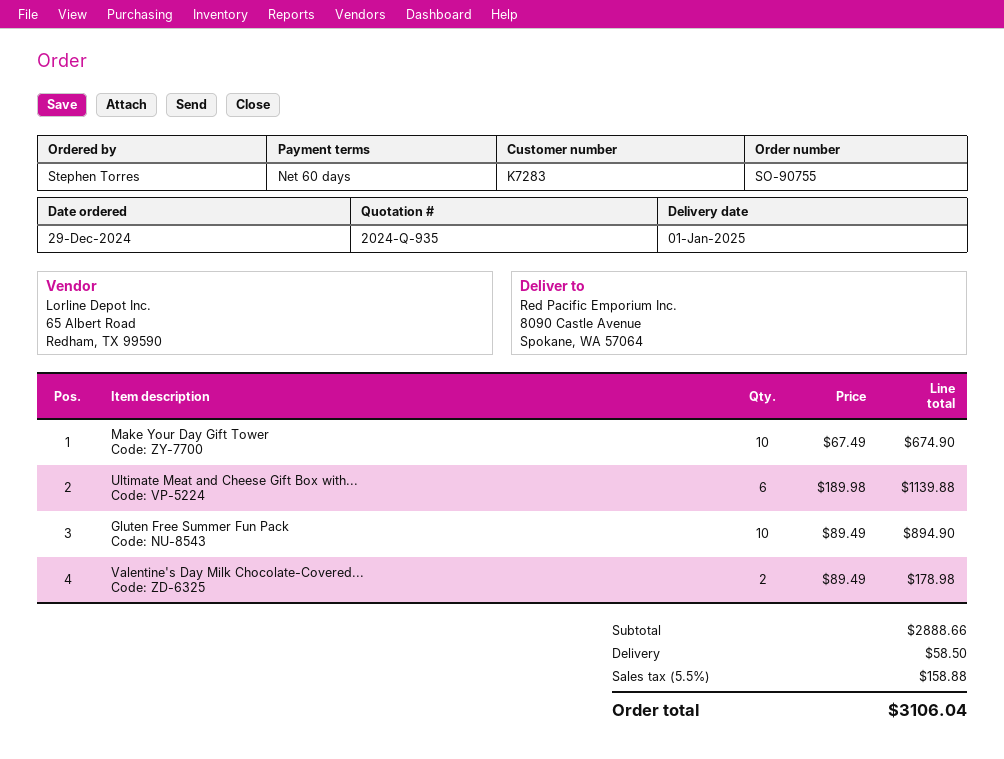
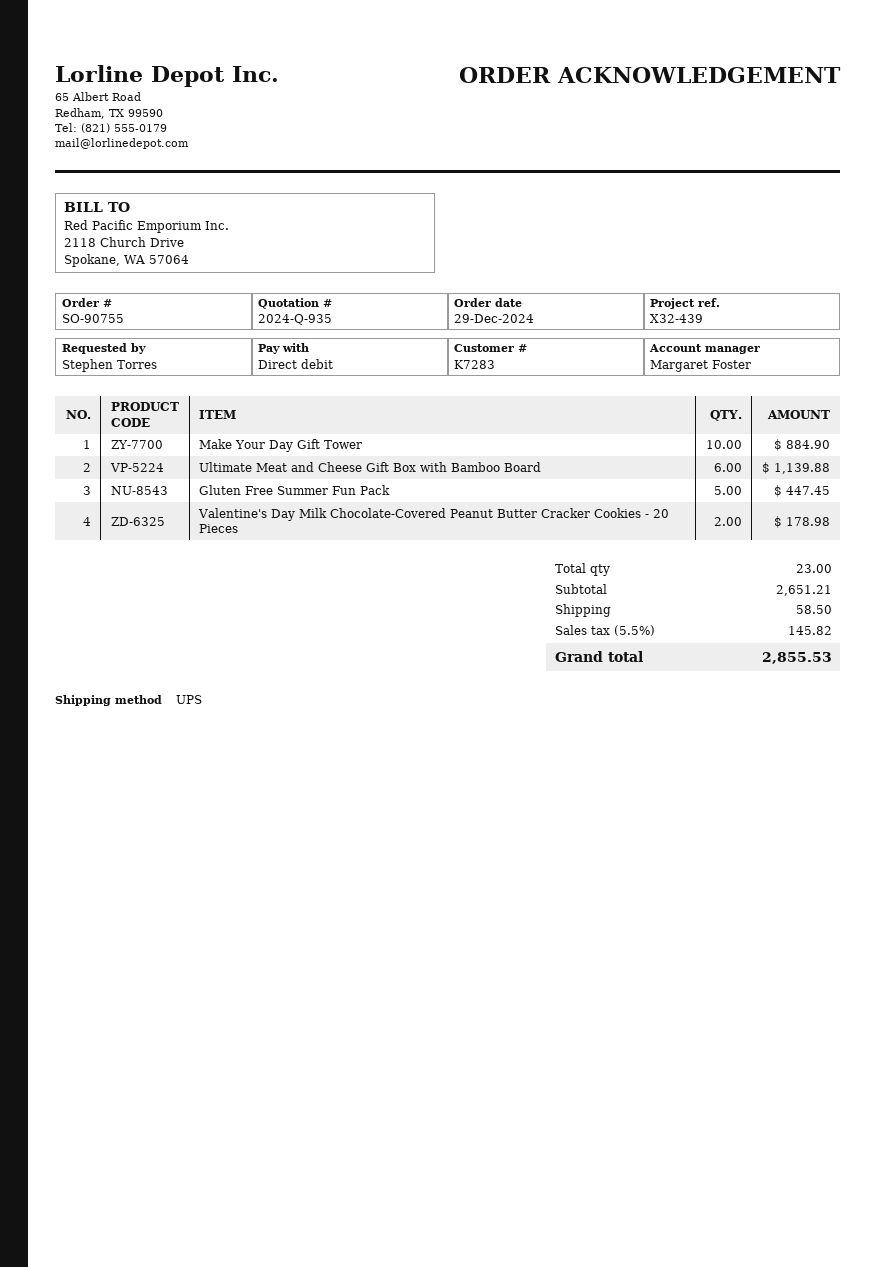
Make Your Day Gift Tower: 10 for 674.90 -> 10 for 884.90
Gluten Free Summer Fun Pack: 10 for 894.90 -> 5 for 447.45
subtotal: 2888.66 -> 2651.21
tax: 5.5% = 158.88 -> 5.5% = 145.82
total: 3106.04 -> 2855.53

